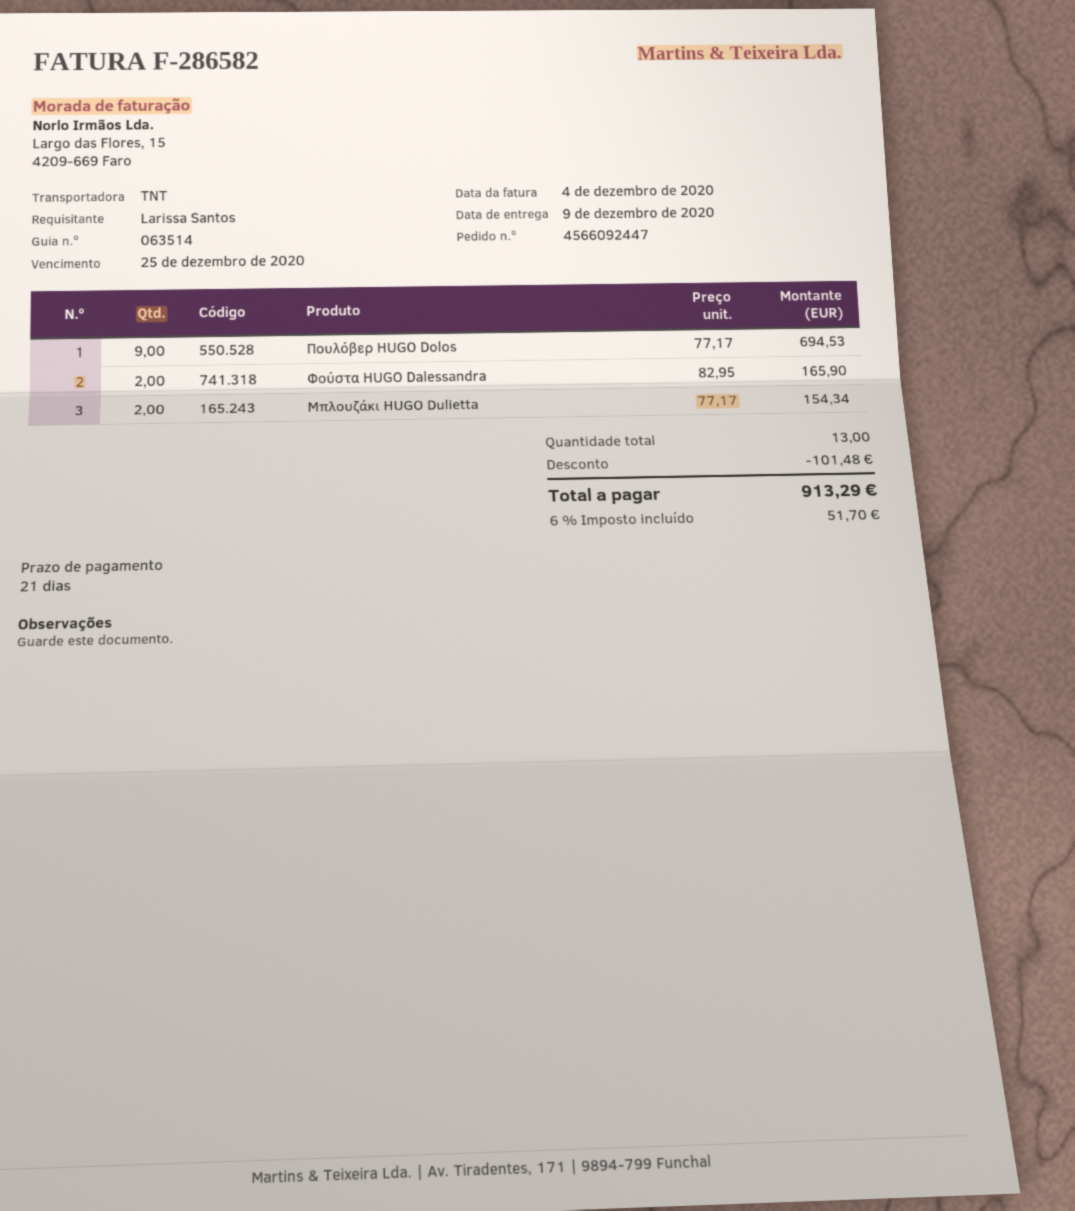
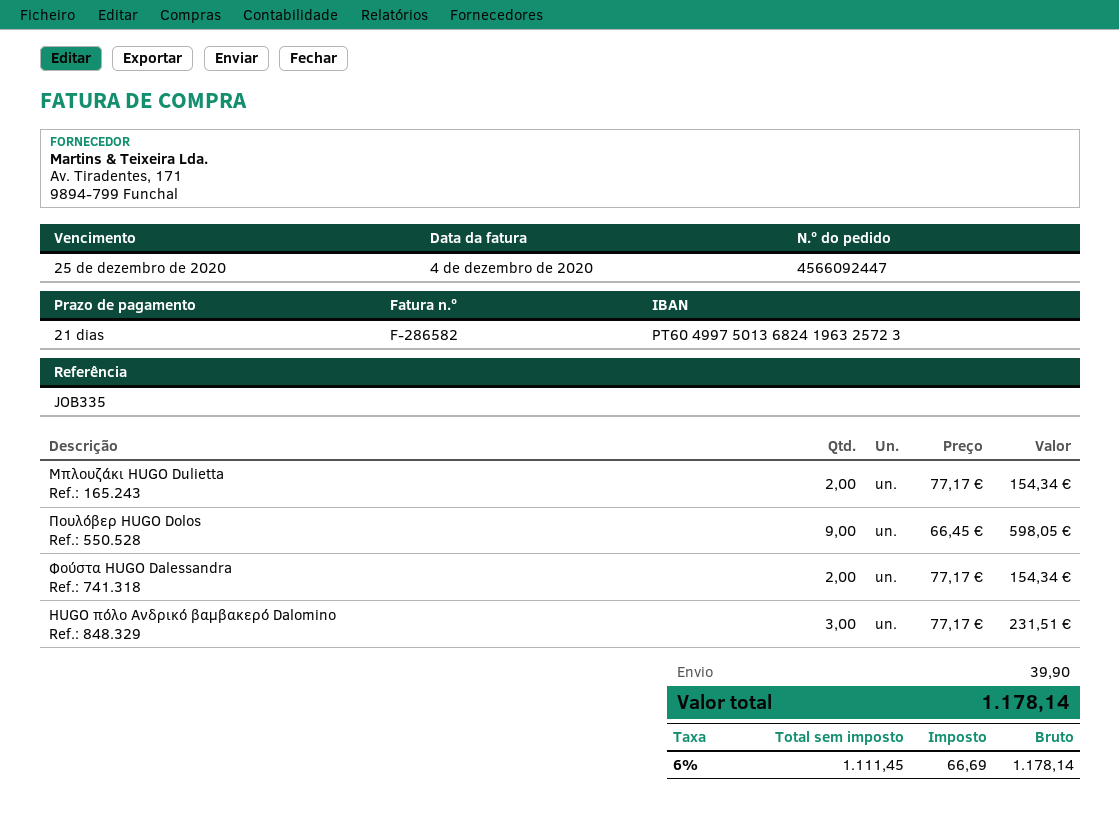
Πουλόβερ HUGO Dolos: 9 x 77.17 = 694.53 -> 9 x 66.45 = 598.05
Φούστα HUGO Dalessandra: 2 x 82.95 = 165.90 -> 2 x 77.17 = 154.34
HUGO πόλο Ανδρικό βαμβακερό Dalomino: none -> 3 x 77.17 = 231.51
discount: 101.48 -> none
shipping: none -> 39.90
tax: 6% = 51.70 -> 6% = 66.69
total: 913.29 -> 1178.14

